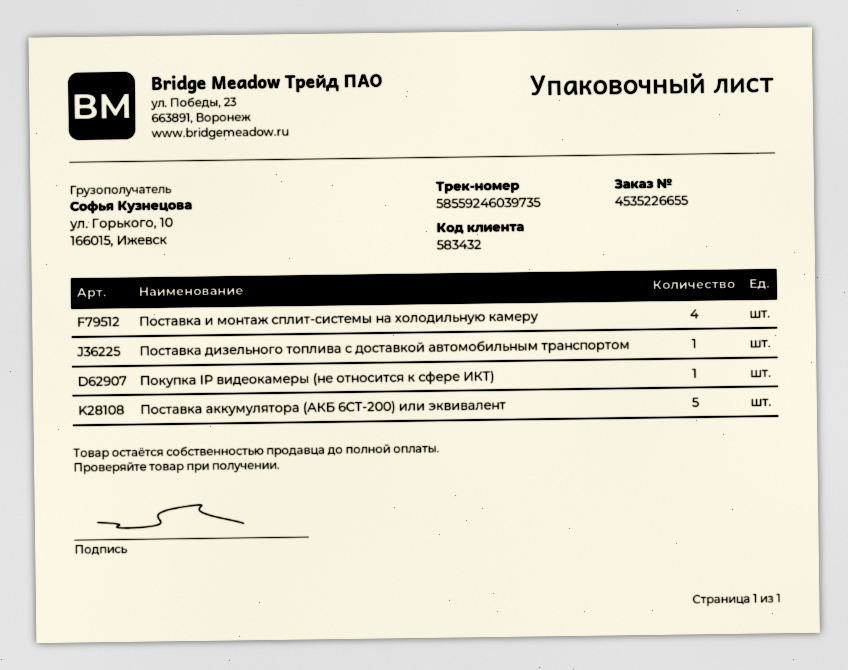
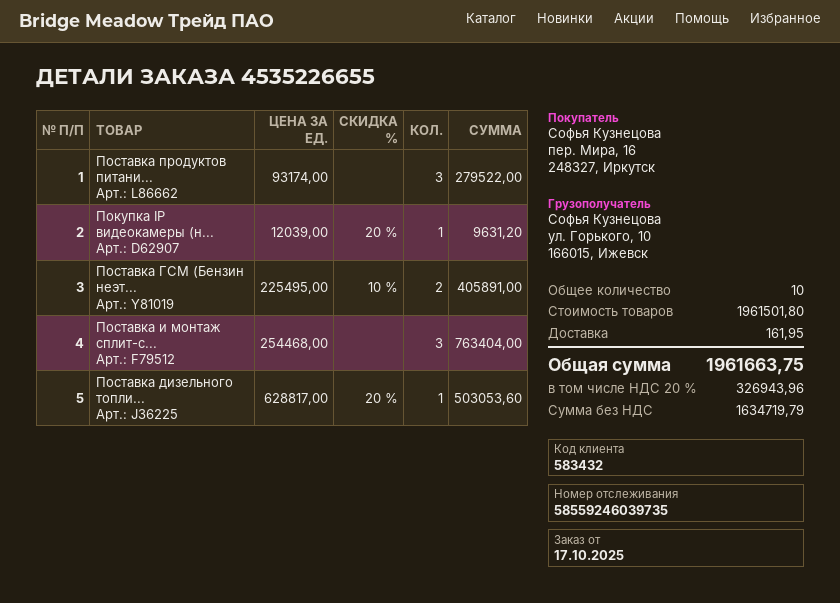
Поставка и монтаж сплит-системы на холодильную камеру: 4 -> 3
Поставка аккумулятора (АКБ 6СТ-200) или эквивалент: 5 -> none
Поставка продуктов питани...: none -> 3
Поставка ГСМ (Бензин неэт...: none -> 2

